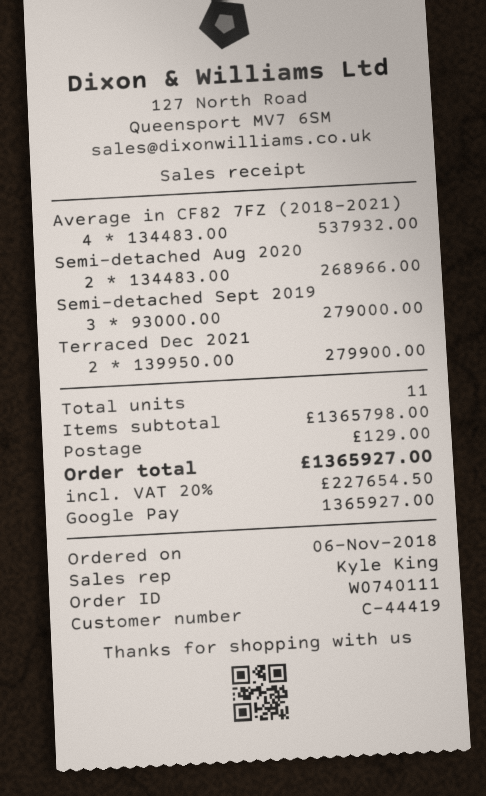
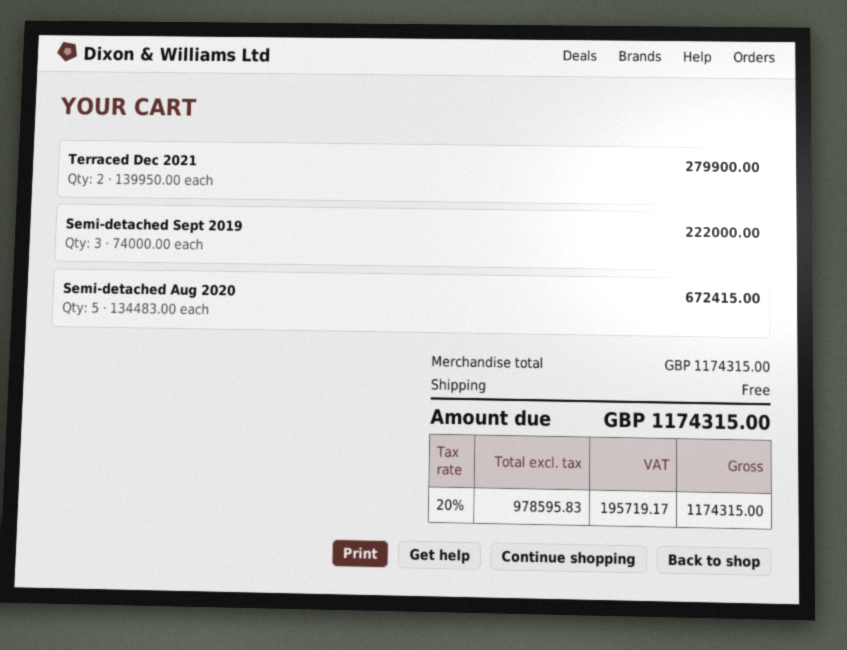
Average in CF82 7FZ (2018–2021): 4 x 134483.00 = 537932.00 -> none
Semi-detached Aug 2020: 2 x 134483.00 = 268966.00 -> 5 x 134483.00 = 672415.00
Semi-detached Sept 2019: 3 x 93000.00 = 279000.00 -> 3 x 74000.00 = 222000.00
subtotal: 1365798.00 -> 1174315.00
shipping: 129.00 -> 0.00
tax: 20% = 227654.50 -> 20% = 195719.17
total: 1365927.00 -> 1174315.00

